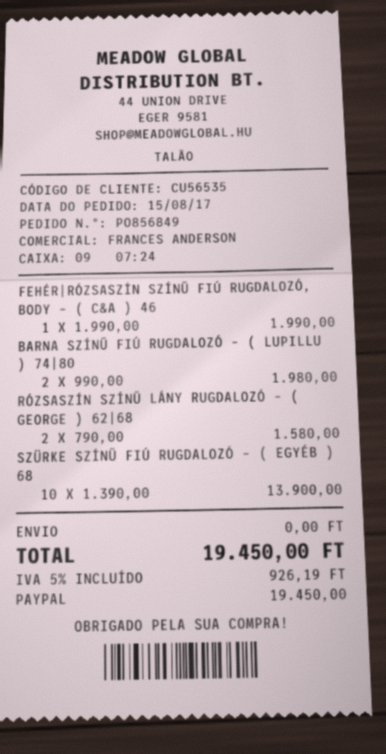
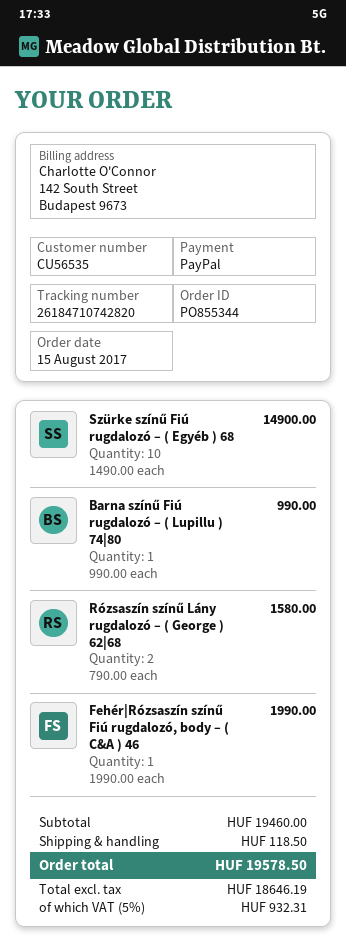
order number: PO856849 -> PO855344
BARNA SZÍNŰ FIÚ RUGDALOZÓ – ( LUPILLU ) 74|80: 2 x 990.00 = 1980.00 -> 1 x 990.00 = 990.00
SZÜRKE SZÍNŰ FIÚ RUGDALOZÓ – ( EGYÉB ) 68: 10 x 1390.00 = 13900.00 -> 10 x 1490.00 = 14900.00
shipping: 0.00 -> 118.50
tax: 5% = 926.19 -> 5% = 932.31
total: 19450.00 -> 19578.50

